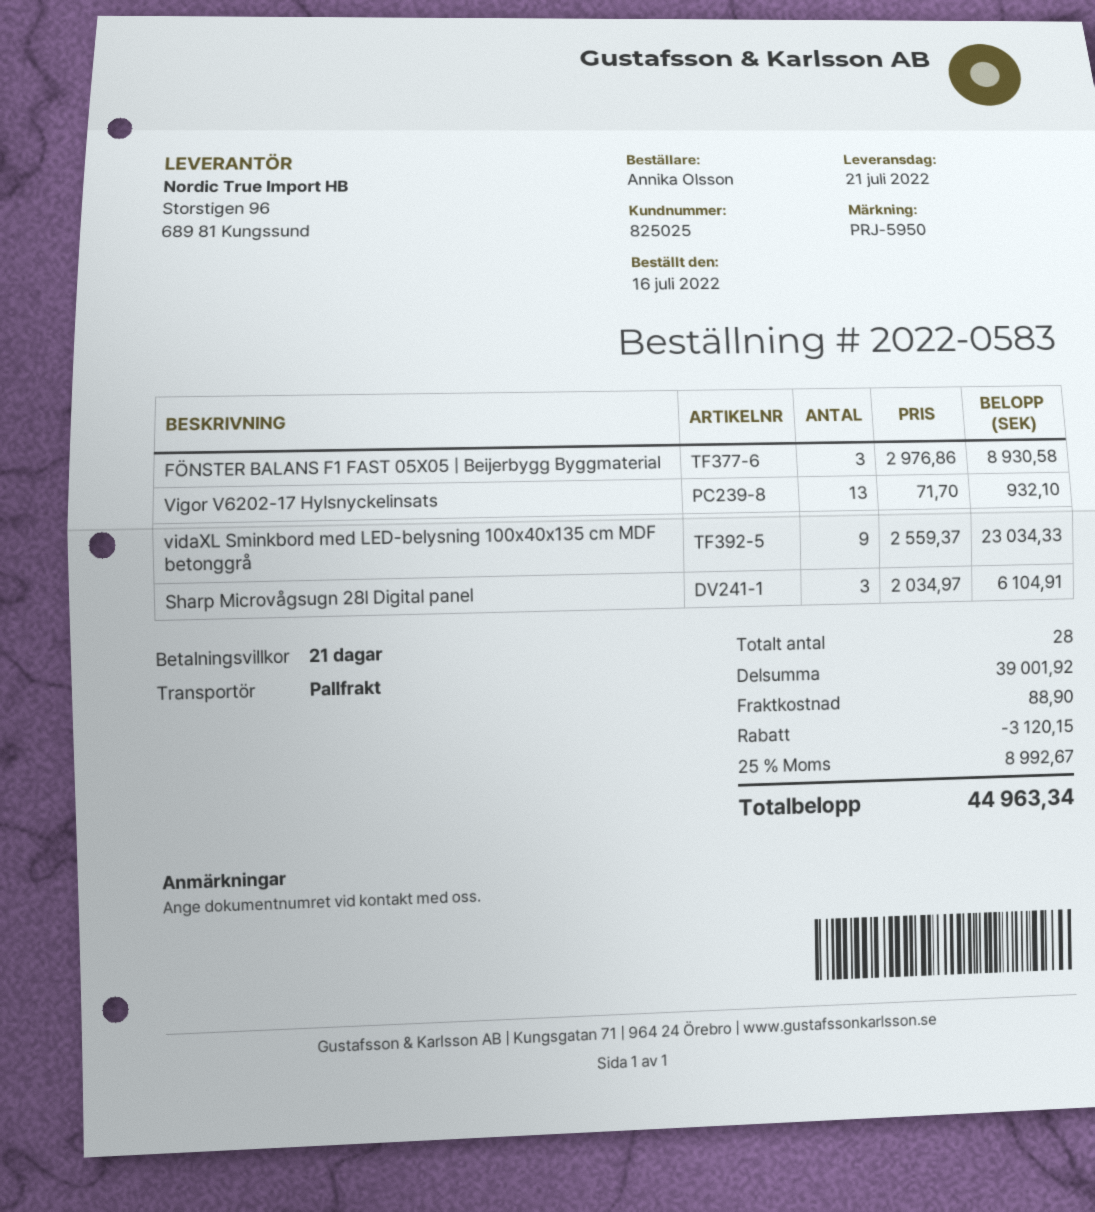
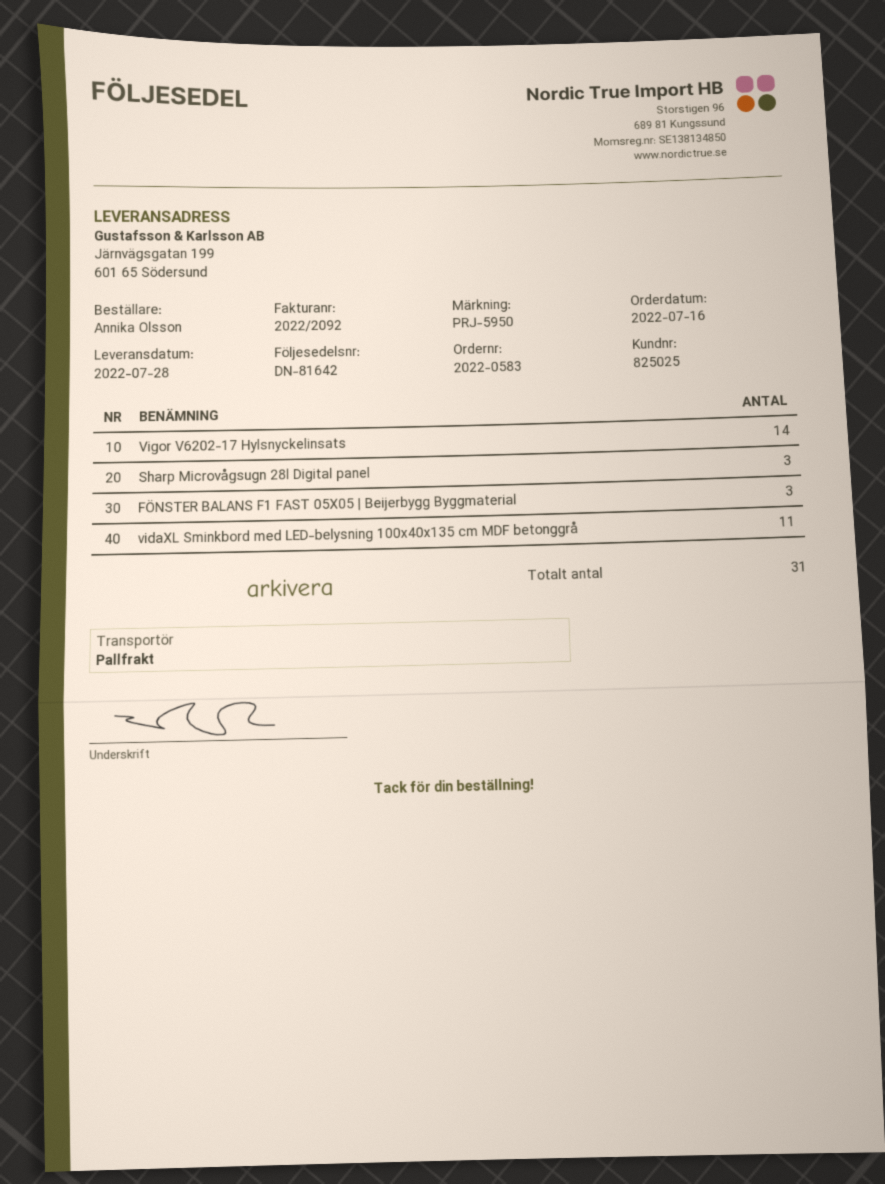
delivery date: 2022-07-21 -> 2022-07-28
Vigor V6202-17 Hylsnyckelinsats: 13 -> 14
vidaXL Sminkbord med LED-belysning 100x40x135 cm MDF betonggrå: 9 -> 11
total quantity: 28 -> 31

